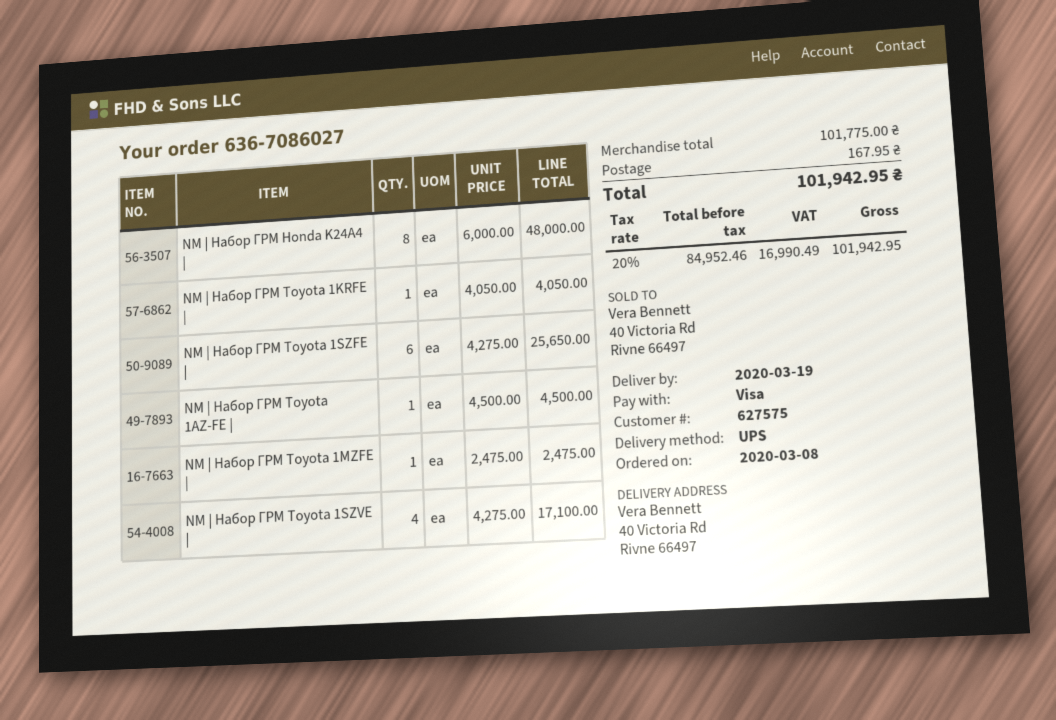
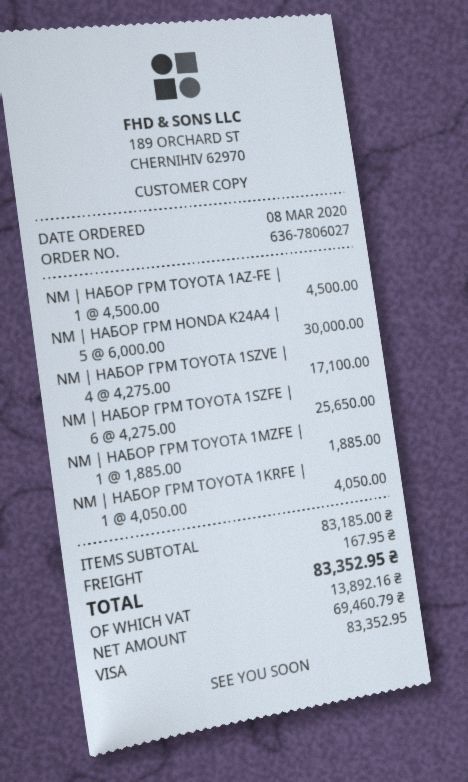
order number: 636-7086027 -> 636-7806027
NM | Набор ГРМ Honda K24A4 |: 8 x 6000.00 = 48000.00 -> 5 x 6000.00 = 30000.00
NM | Набор ГРМ Toyota 1MZFE |: 1 x 2475.00 = 2475.00 -> 1 x 1885.00 = 1885.00
subtotal: 101775.00 -> 83185.00
net: 84952.46 -> 69460.79
tax: 16990.49 -> 13892.16
total: 101942.95 -> 83352.95

